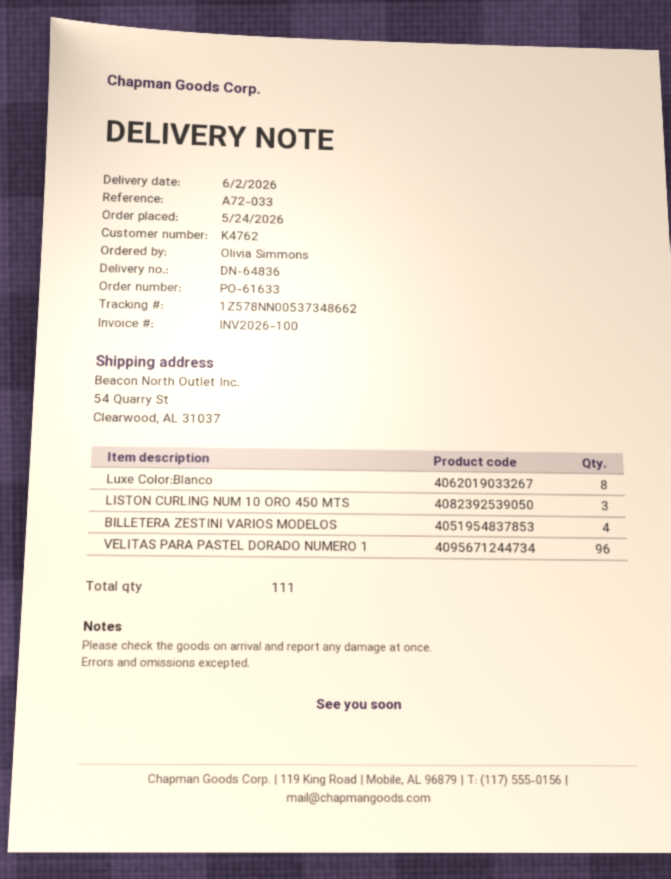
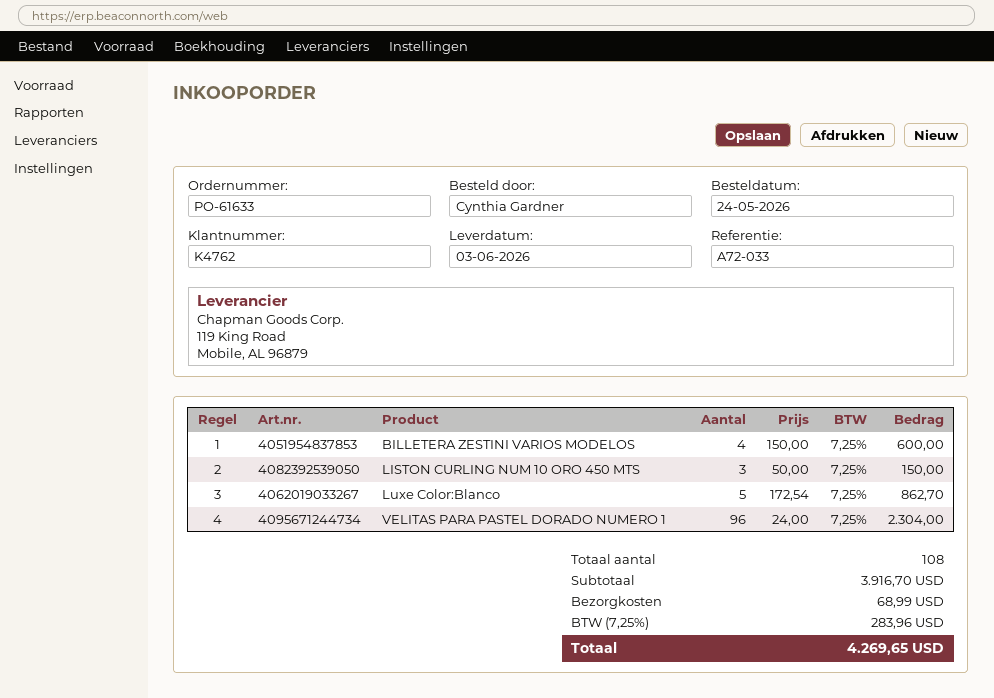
delivery date: 2026-06-02 -> 2026-06-03
ordered by: Olivia Simmons -> Cynthia Gardner
Luxe Color:Blanco: 8 -> 5
total quantity: 111 -> 108

